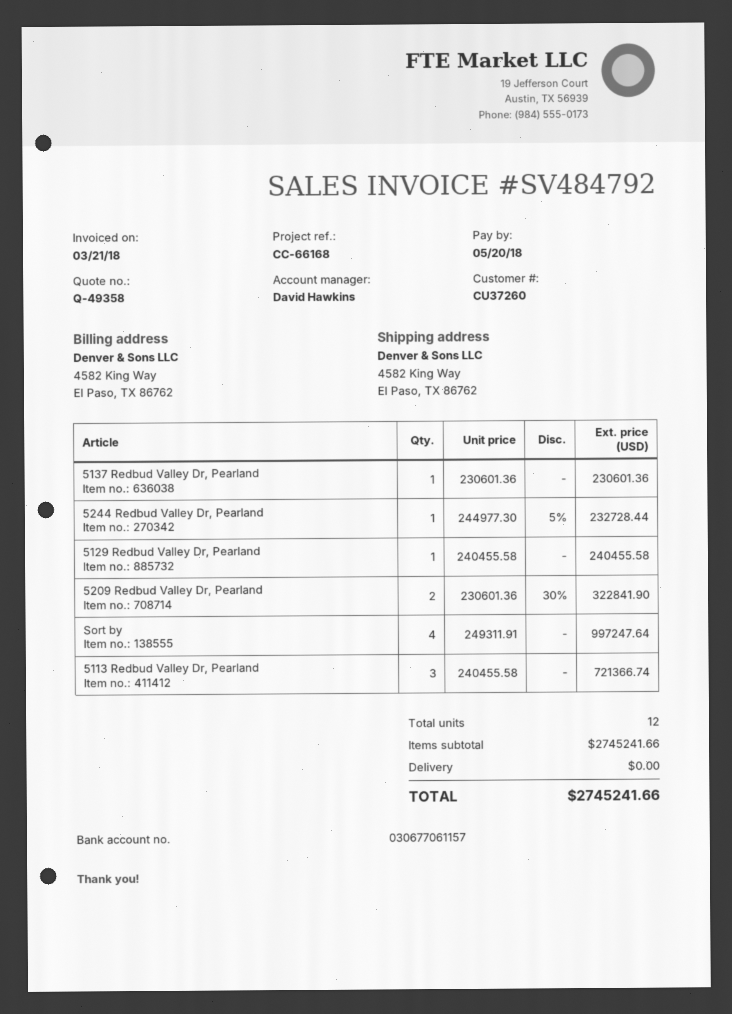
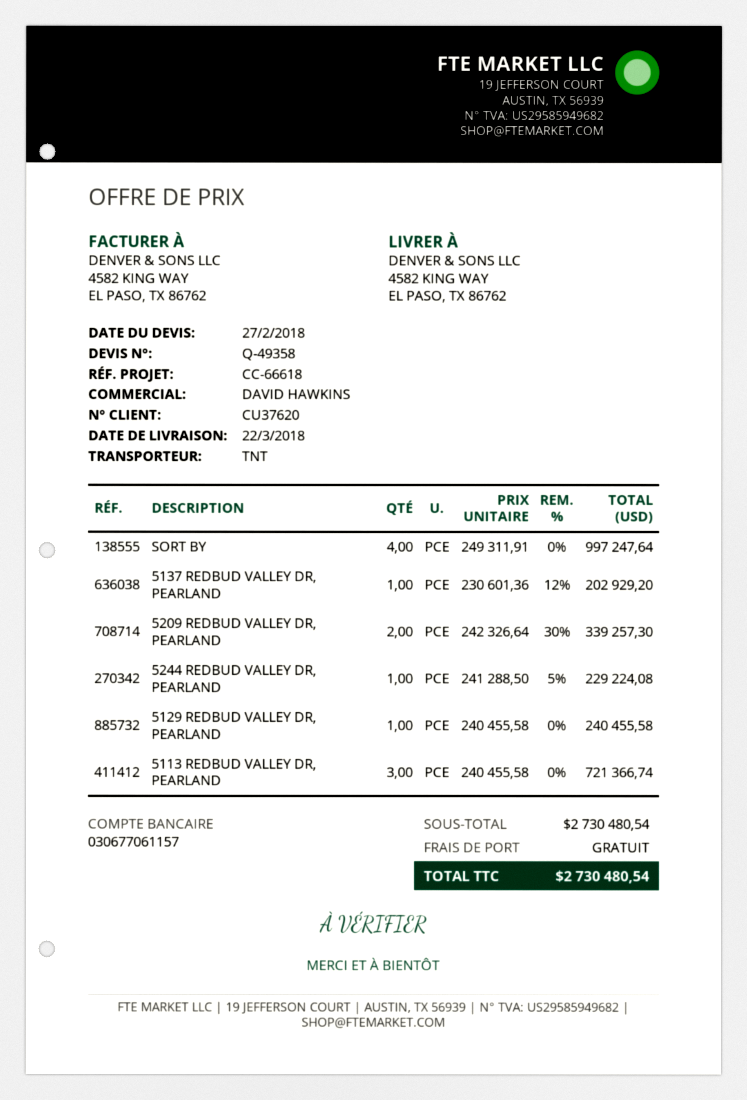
customer number: CU37260 -> CU37620
reference: CC-66168 -> CC-66618
5137 Redbud Valley Dr, Pearland: 1 x 230601.36 = 230601.36 -> 1 x 230601.36 - 12% = 202929.20
5244 Redbud Valley Dr, Pearland: 1 x 244977.30 - 5% = 232728.44 -> 1 x 241288.50 - 5% = 229224.08
5209 Redbud Valley Dr, Pearland: 2 x 230601.36 - 30% = 322841.90 -> 2 x 242326.64 - 30% = 339257.30
subtotal: 2745241.66 -> 2730480.54
total: 2745241.66 -> 2730480.54

